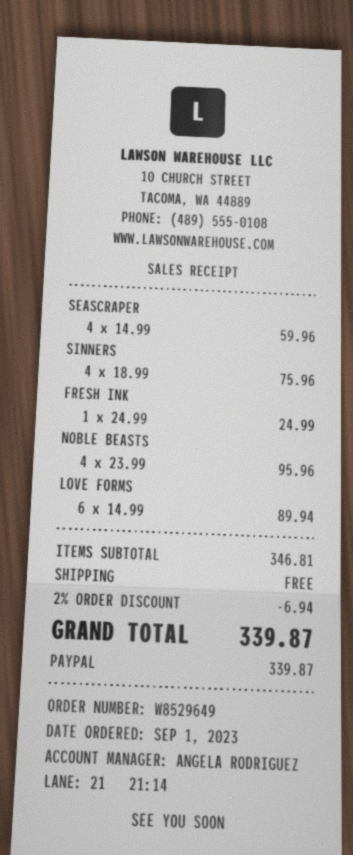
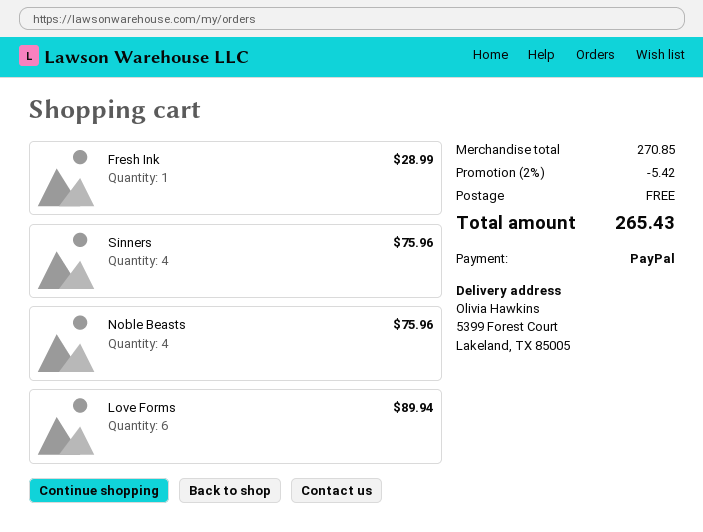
SEASCRAPER: 4 for 59.96 -> none
FRESH INK: 1 for 24.99 -> 1 for 28.99
NOBLE BEASTS: 4 for 95.96 -> 4 for 75.96
subtotal: 346.81 -> 270.85
discount: 2% = 6.94 -> 2% = 5.42
total: 339.87 -> 265.43

